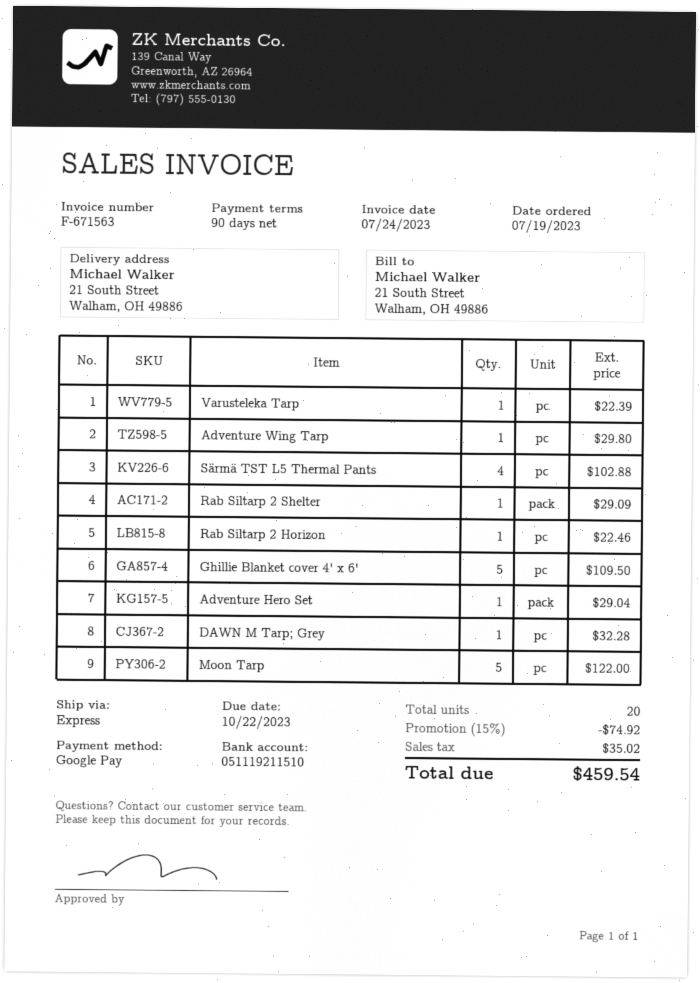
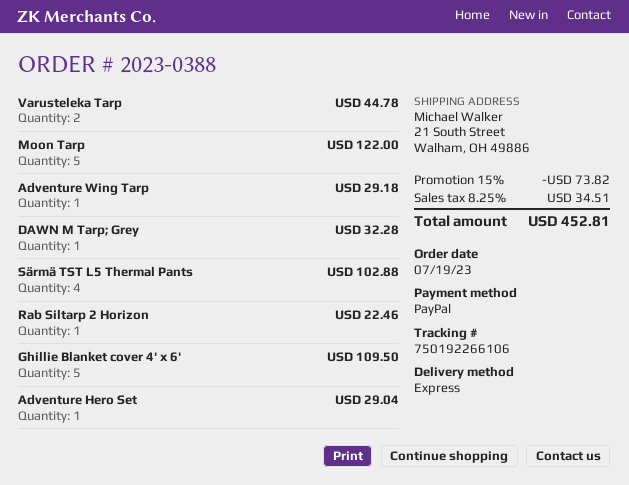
payment method: Google Pay -> PayPal
Varusteleka Tarp: 1 for 22.39 -> 2 for 44.78
Adventure Wing Tarp: 1 for 29.80 -> 1 for 29.18
Rab Siltarp 2 Shelter: 1 for 29.09 -> none
discount: 15% = 74.92 -> 15% = 73.82
tax: 35.02 -> 34.51
total: 459.54 -> 452.81

